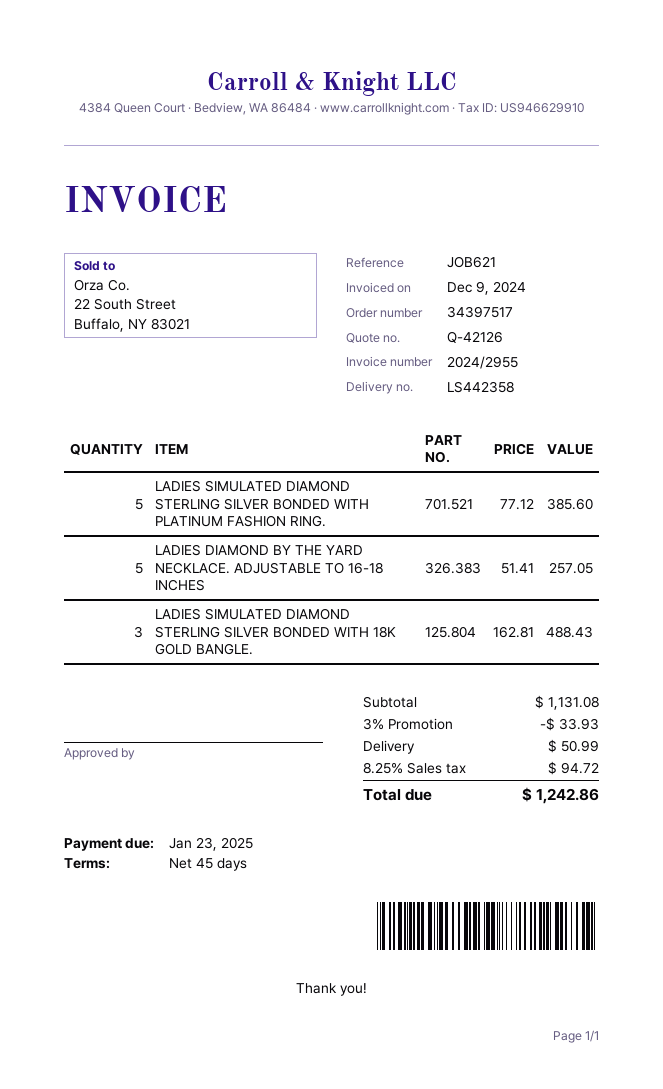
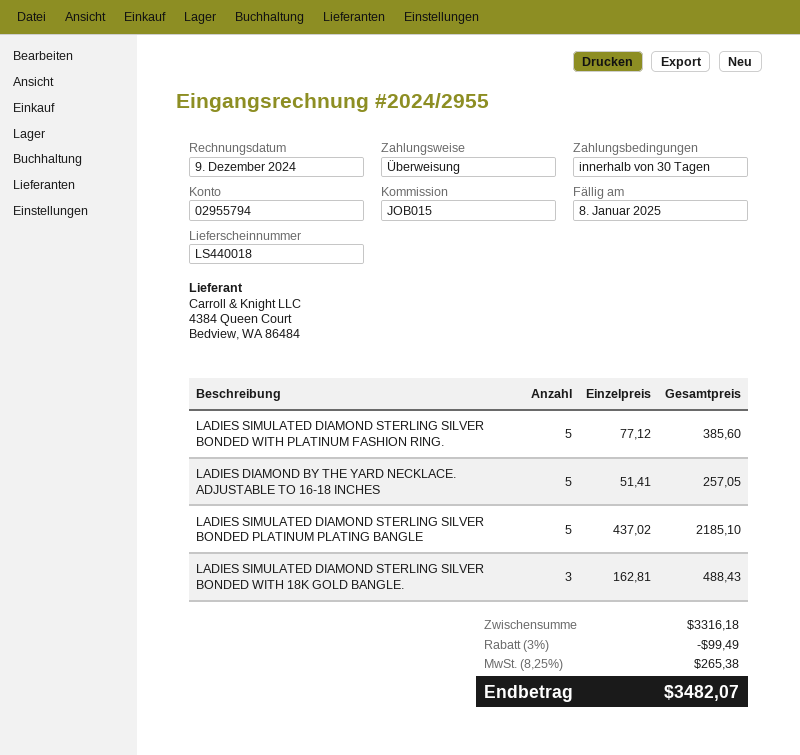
delivery note number: LS442358 -> LS440018
payment terms: 45 days -> 30 days
due date: 2025-01-23 -> 2025-01-08
reference: JOB621 -> JOB015
LADIES SIMULATED DIAMOND STERLING SILVER BONDED PLATINUM PLATING BANGLE: none -> 5 x 437.02 = 2185.10
subtotal: 1131.08 -> 3316.18
discount: 3% = 33.93 -> 3% = 99.49
shipping: 50.99 -> none
tax: 8.25% = 94.72 -> 8.25% = 265.38
total: 1242.86 -> 3482.07

